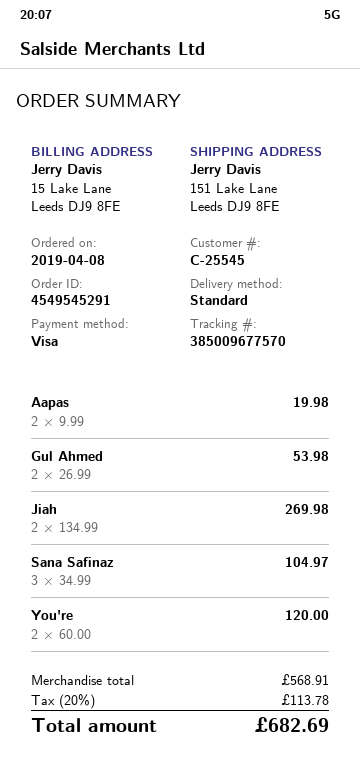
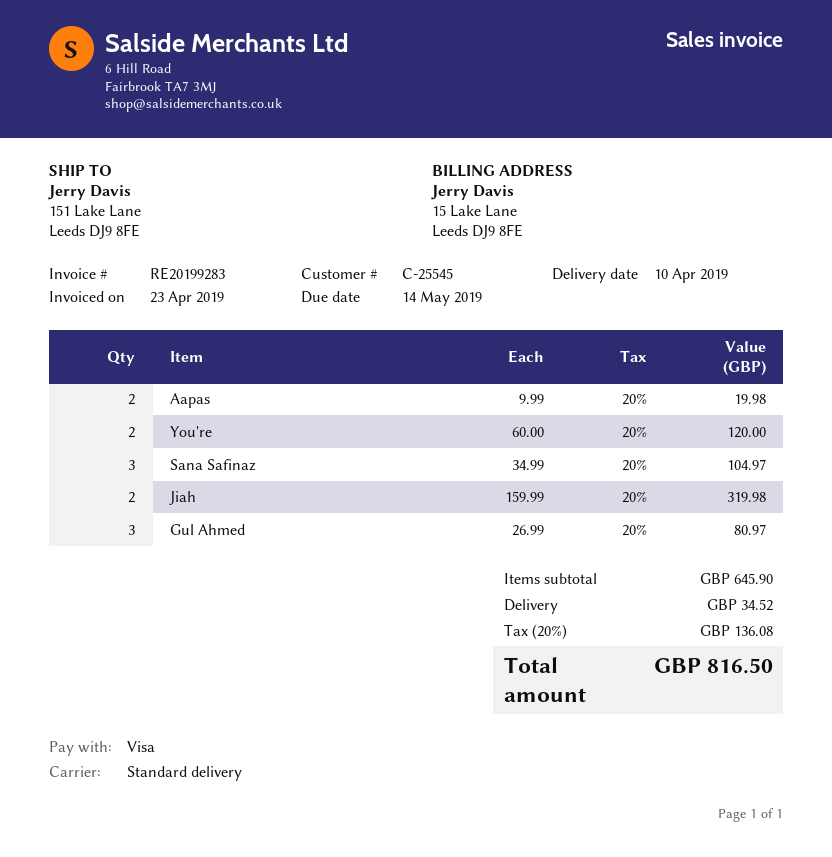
Gul Ahmed: 2 x 26.99 = 53.98 -> 3 x 26.99 = 80.97
Jiah: 2 x 134.99 = 269.98 -> 2 x 159.99 = 319.98
subtotal: 568.91 -> 645.90
shipping: none -> 34.52
tax: 20% = 113.78 -> 20% = 136.08
total: 682.69 -> 816.50

